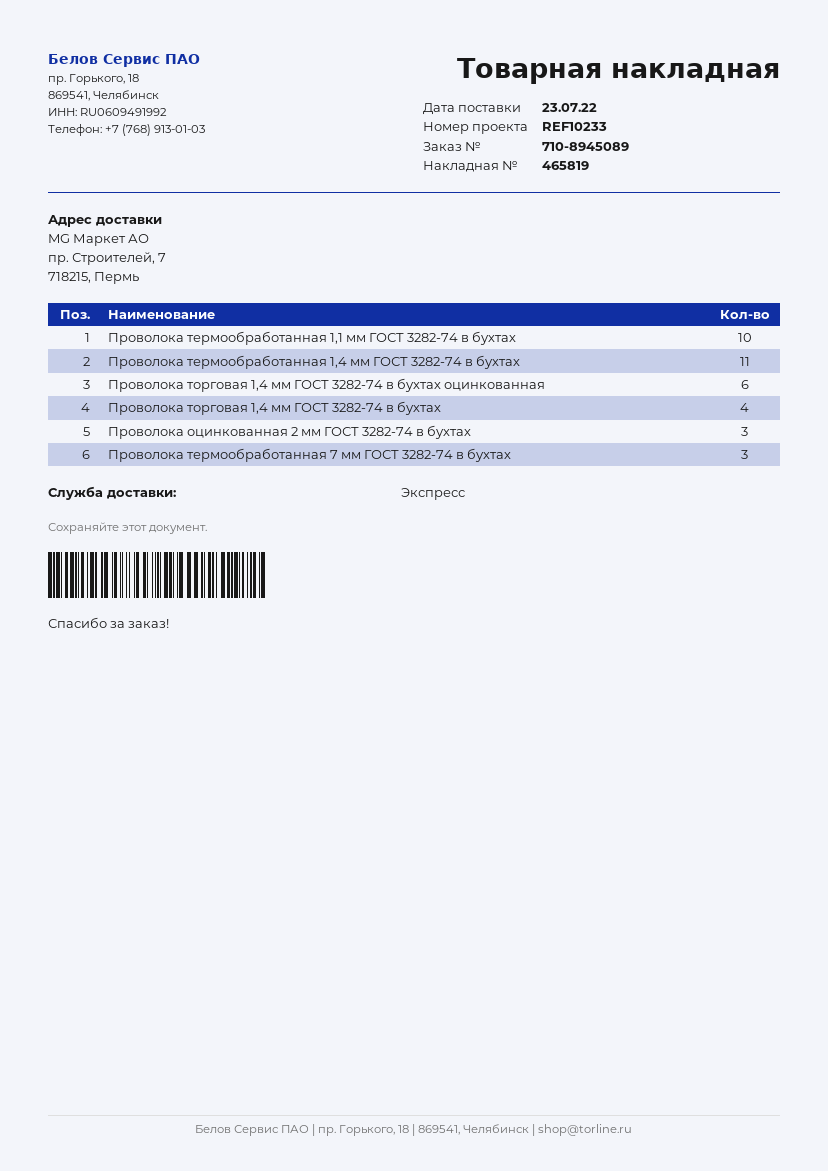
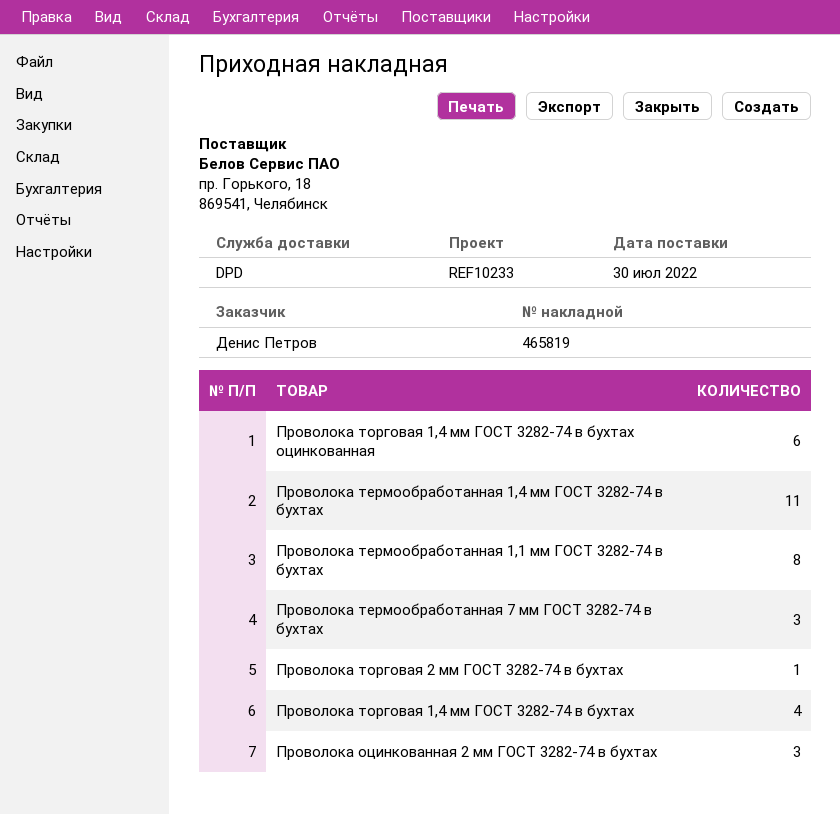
delivery date: 2022-07-23 -> 2022-07-30
shipping method: express -> DPD
Проволока термообработанная 1,1 мм ГОСТ 3282-74 в бухтах: 10 -> 8
Проволока торговая 2 мм ГОСТ 3282-74 в бухтах: none -> 1

